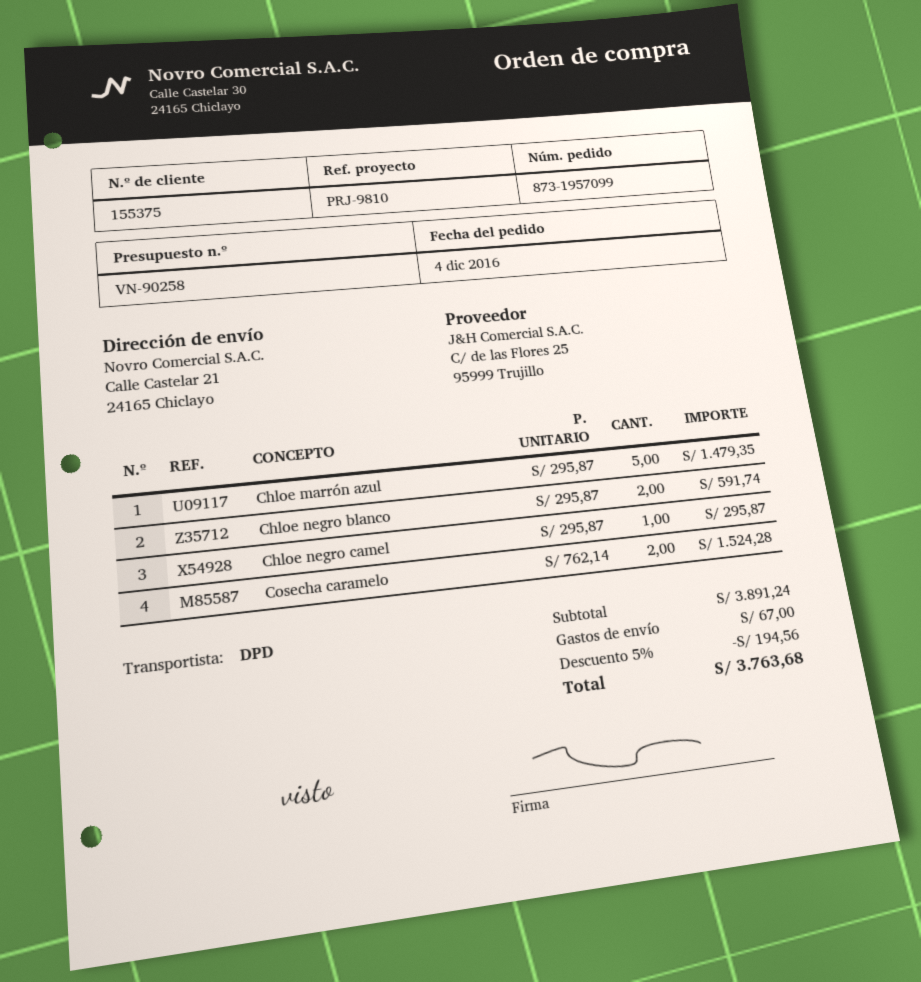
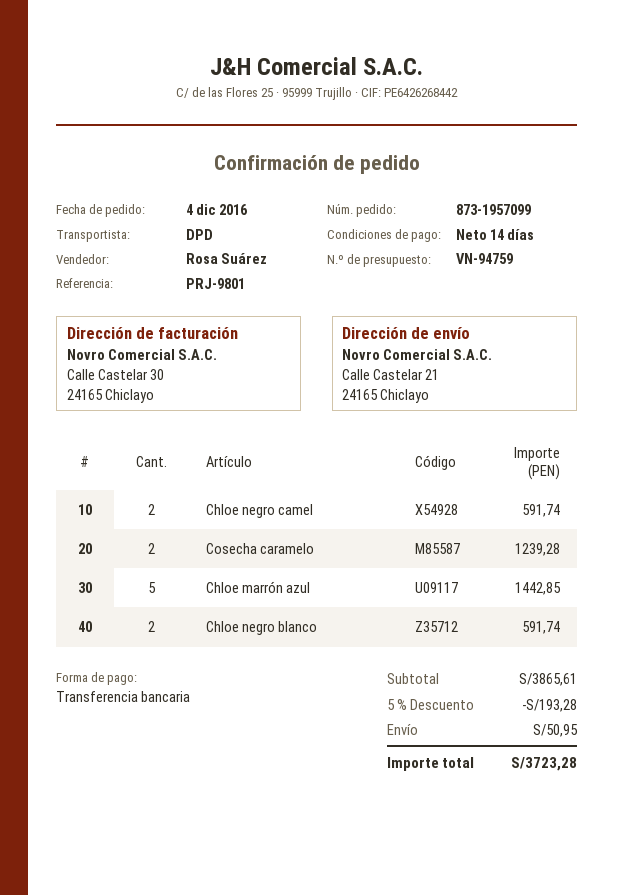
quote number: VN-90258 -> VN-94759
reference: PRJ-9810 -> PRJ-9801
Chloe marrón azul: 5 for 1479.35 -> 5 for 1442.85
Chloe negro camel: 1 for 295.87 -> 2 for 591.74
Cosecha caramelo: 2 for 1524.28 -> 2 for 1239.28
subtotal: 3891.24 -> 3865.61
discount: 5% = 194.56 -> 5% = 193.28
shipping: 67.00 -> 50.95
total: 3763.68 -> 3723.28

